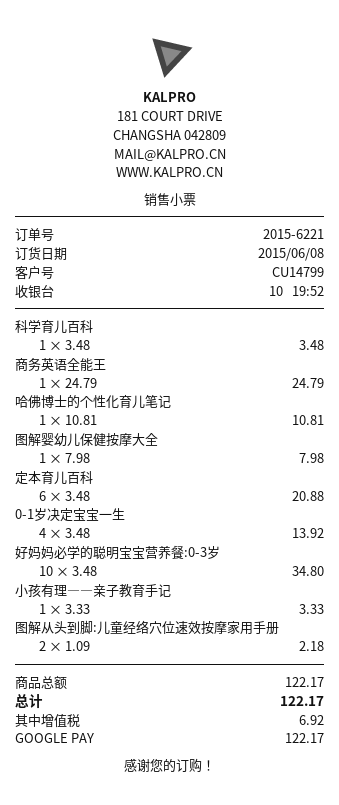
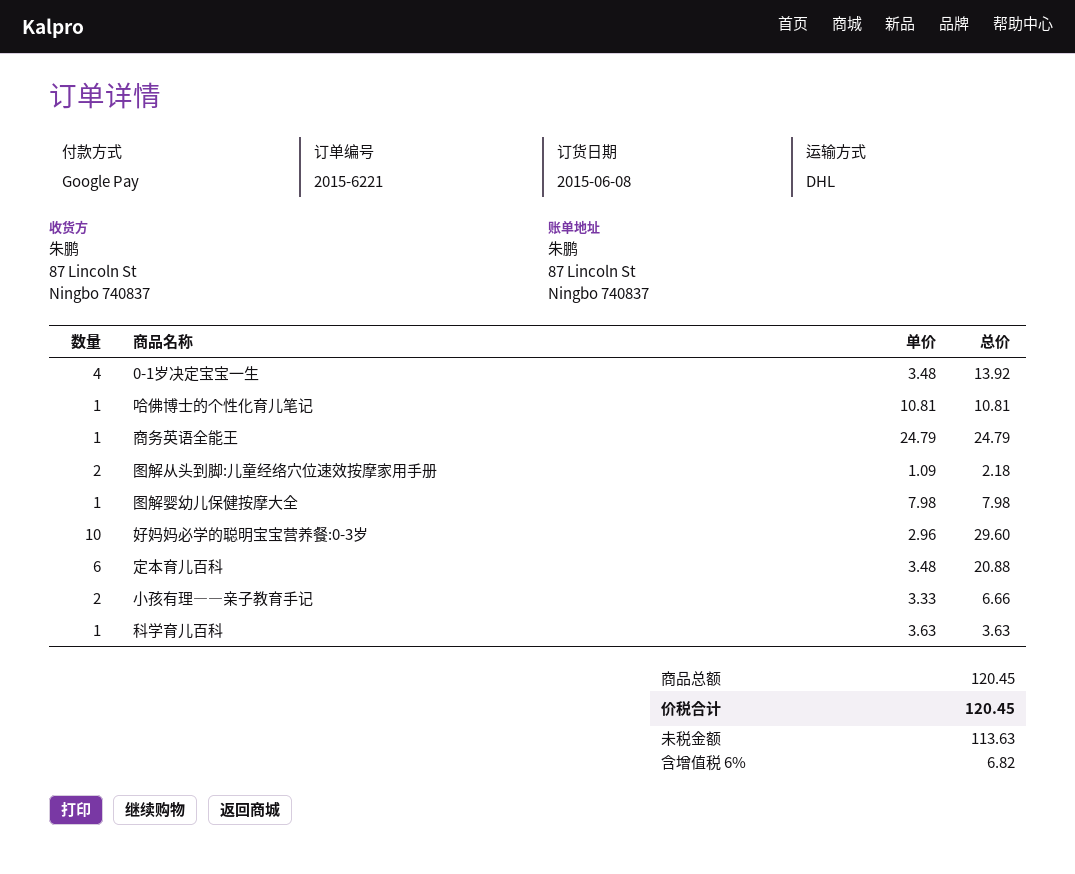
科学育儿百科: 1 x 3.48 = 3.48 -> 1 x 3.63 = 3.63
好妈妈必学的聪明宝宝营养餐:0-3岁: 10 x 3.48 = 34.80 -> 10 x 2.96 = 29.60
小孩有理――亲子教育手记: 1 x 3.33 = 3.33 -> 2 x 3.33 = 6.66
subtotal: 122.17 -> 120.45
tax: 6.92 -> 6.82
total: 122.17 -> 120.45

